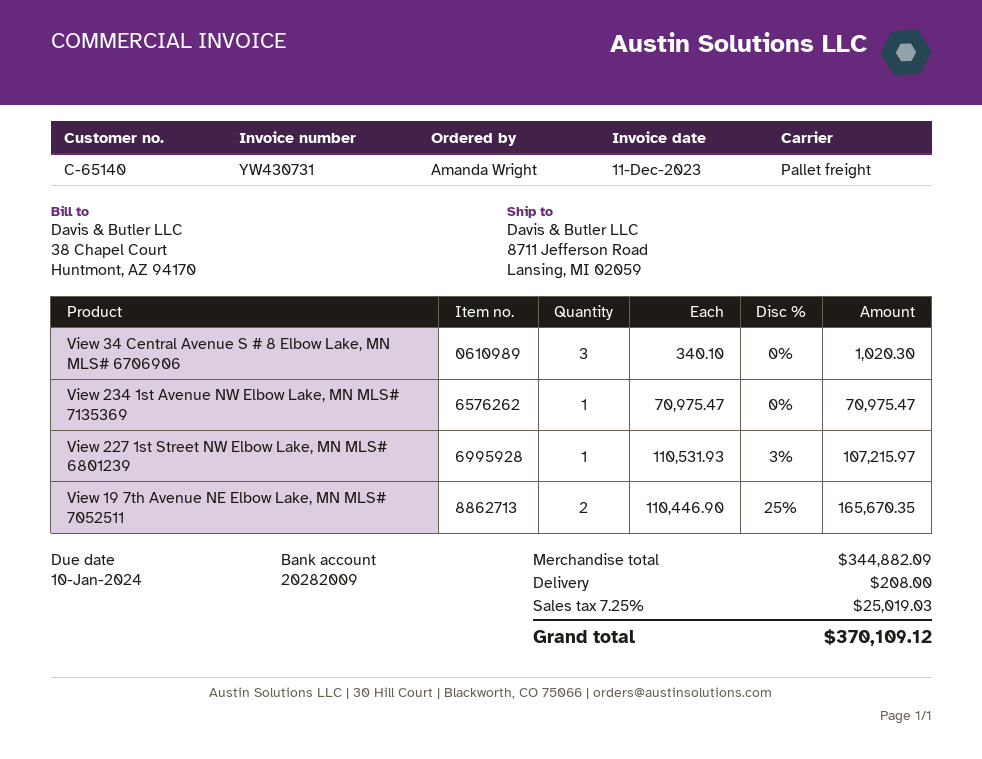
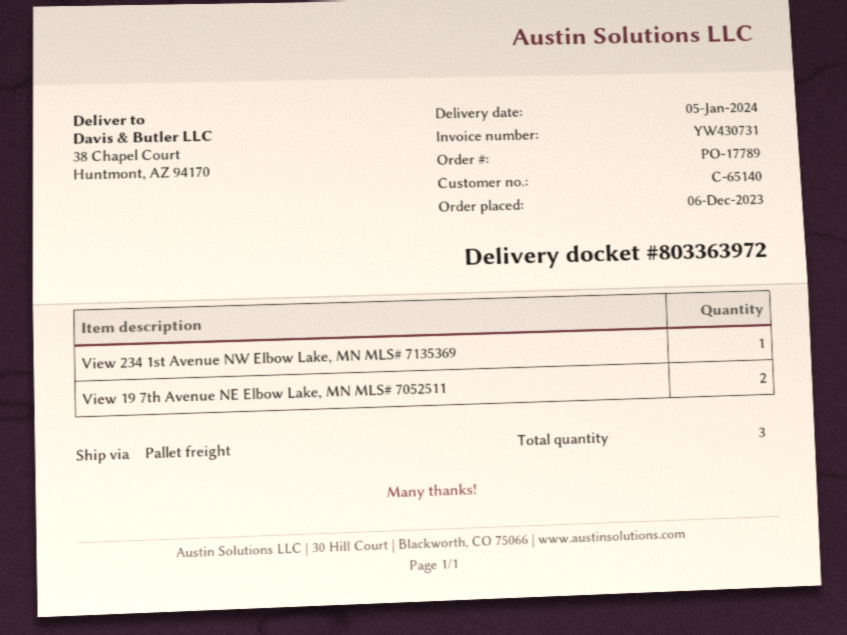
ship to: 8711 Jefferson Road, Lansing, MI 02059 -> 38 Chapel Court, Huntmont, AZ 94170
View 34 Central Avenue S # 8 Elbow Lake, MN MLS# 6706906: 3 -> none
View 227 1st Street NW Elbow Lake, MN MLS# 6801239: 1 -> none

